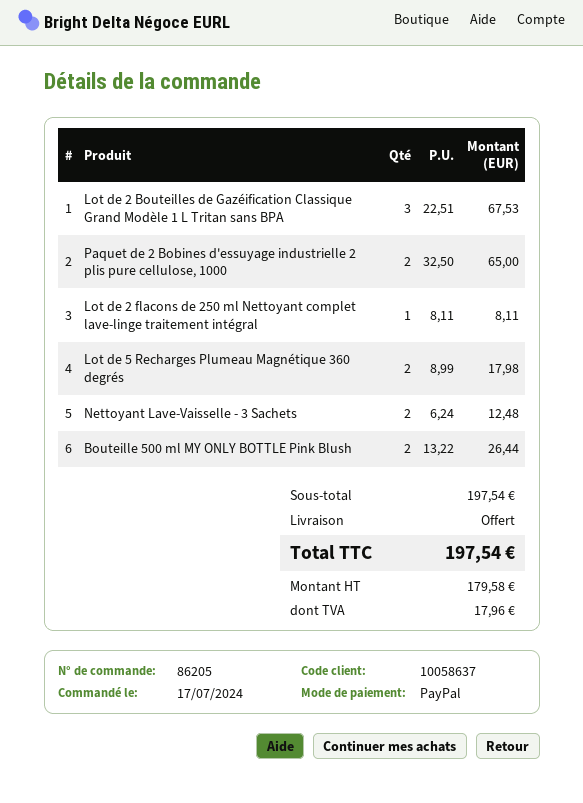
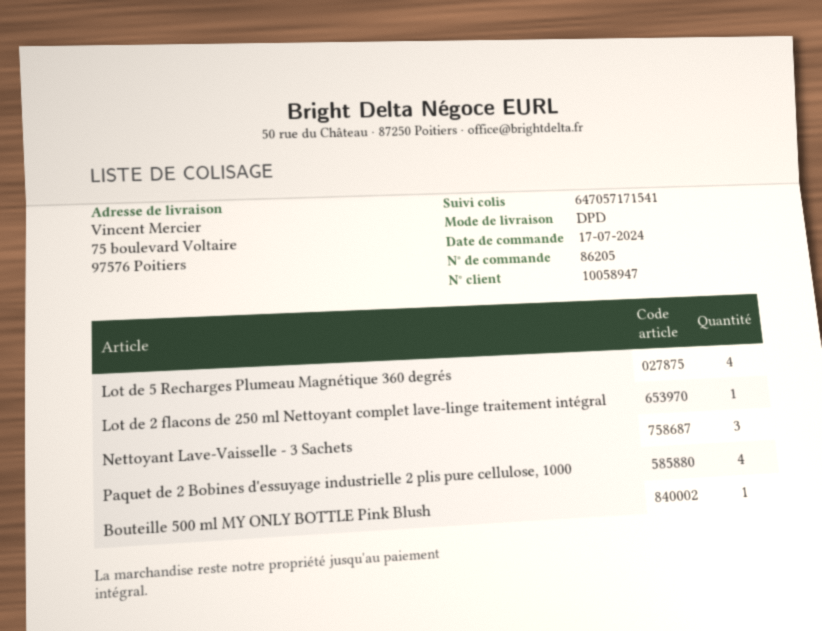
customer number: 10058637 -> 10058947
Lot de 2 Bouteilles de Gazéification Classique Grand Modèle 1 L Tritan sans BPA: 3 -> none
Paquet de 2 Bobines d'essuyage industrielle 2 plis pure cellulose, 1000: 2 -> 4
Lot de 5 Recharges Plumeau Magnétique 360 degrés: 2 -> 4
Nettoyant Lave-Vaisselle - 3 Sachets: 2 -> 3
Bouteille 500 ml MY ONLY BOTTLE Pink Blush: 2 -> 1

